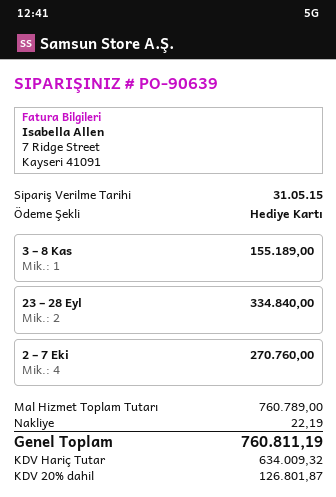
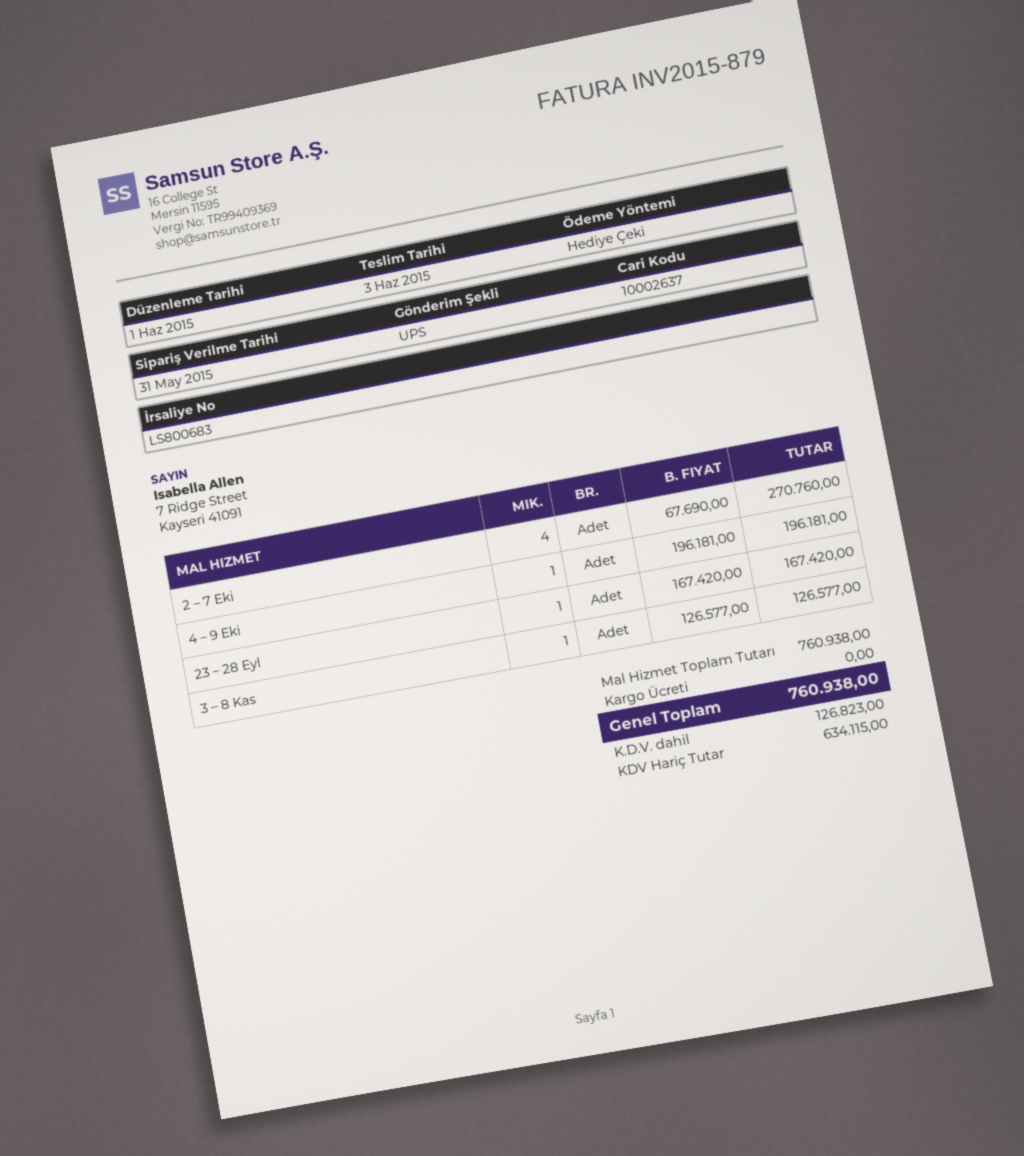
3 – 8 Kas: 1 for 155189.00 -> 1 for 126577.00
23 – 28 Eyl: 2 for 334840.00 -> 1 for 167420.00
4 – 9 Eki: none -> 1 for 196181.00
subtotal: 760789.00 -> 760938.00
shipping: 22.19 -> 0.00
net: 634009.32 -> 634115.00
tax: 126801.87 -> 126823.00
total: 760811.19 -> 760938.00

